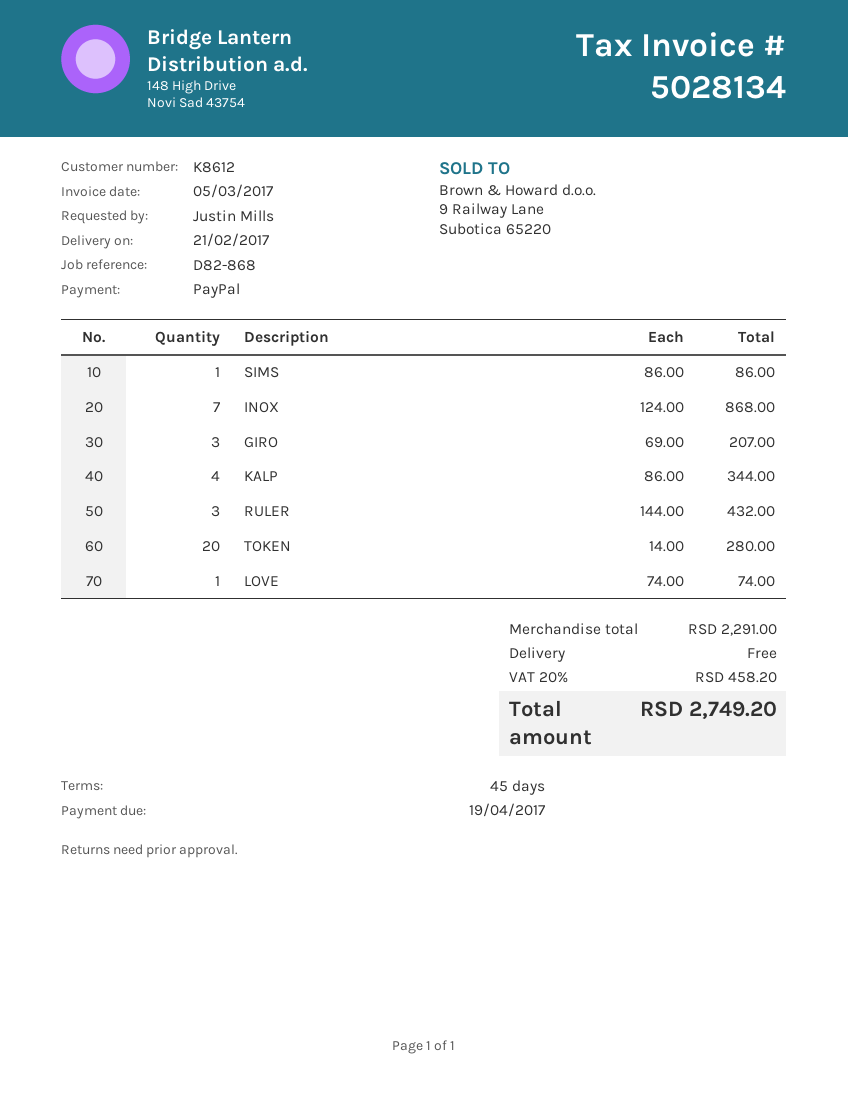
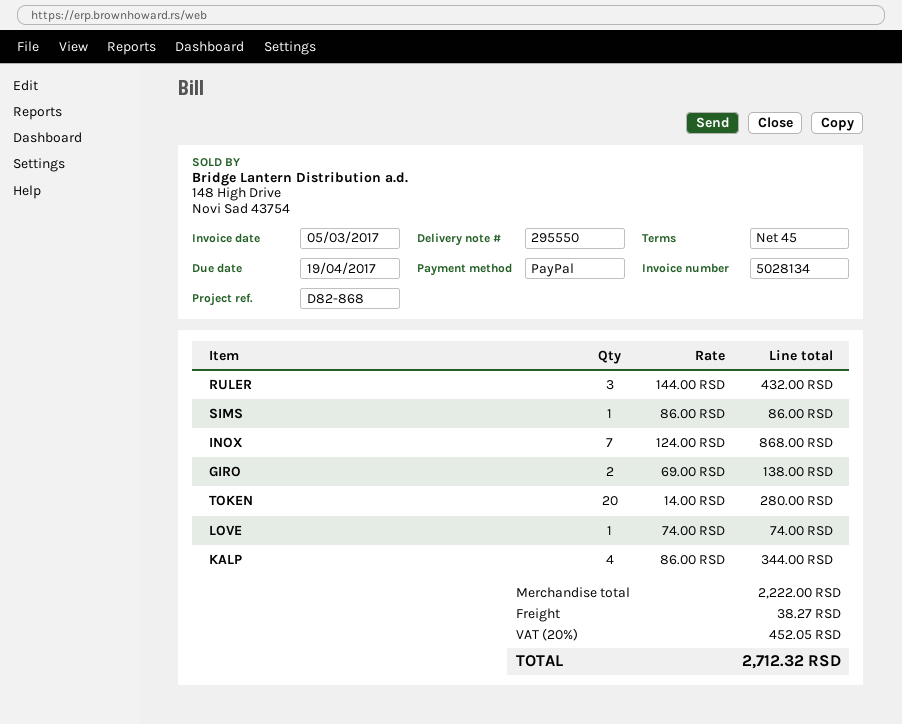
GIRO: 3 x 69.00 = 207.00 -> 2 x 69.00 = 138.00
subtotal: 2291.00 -> 2222.00
shipping: 0.00 -> 38.27
tax: 20% = 458.20 -> 20% = 452.05
total: 2749.20 -> 2712.32

